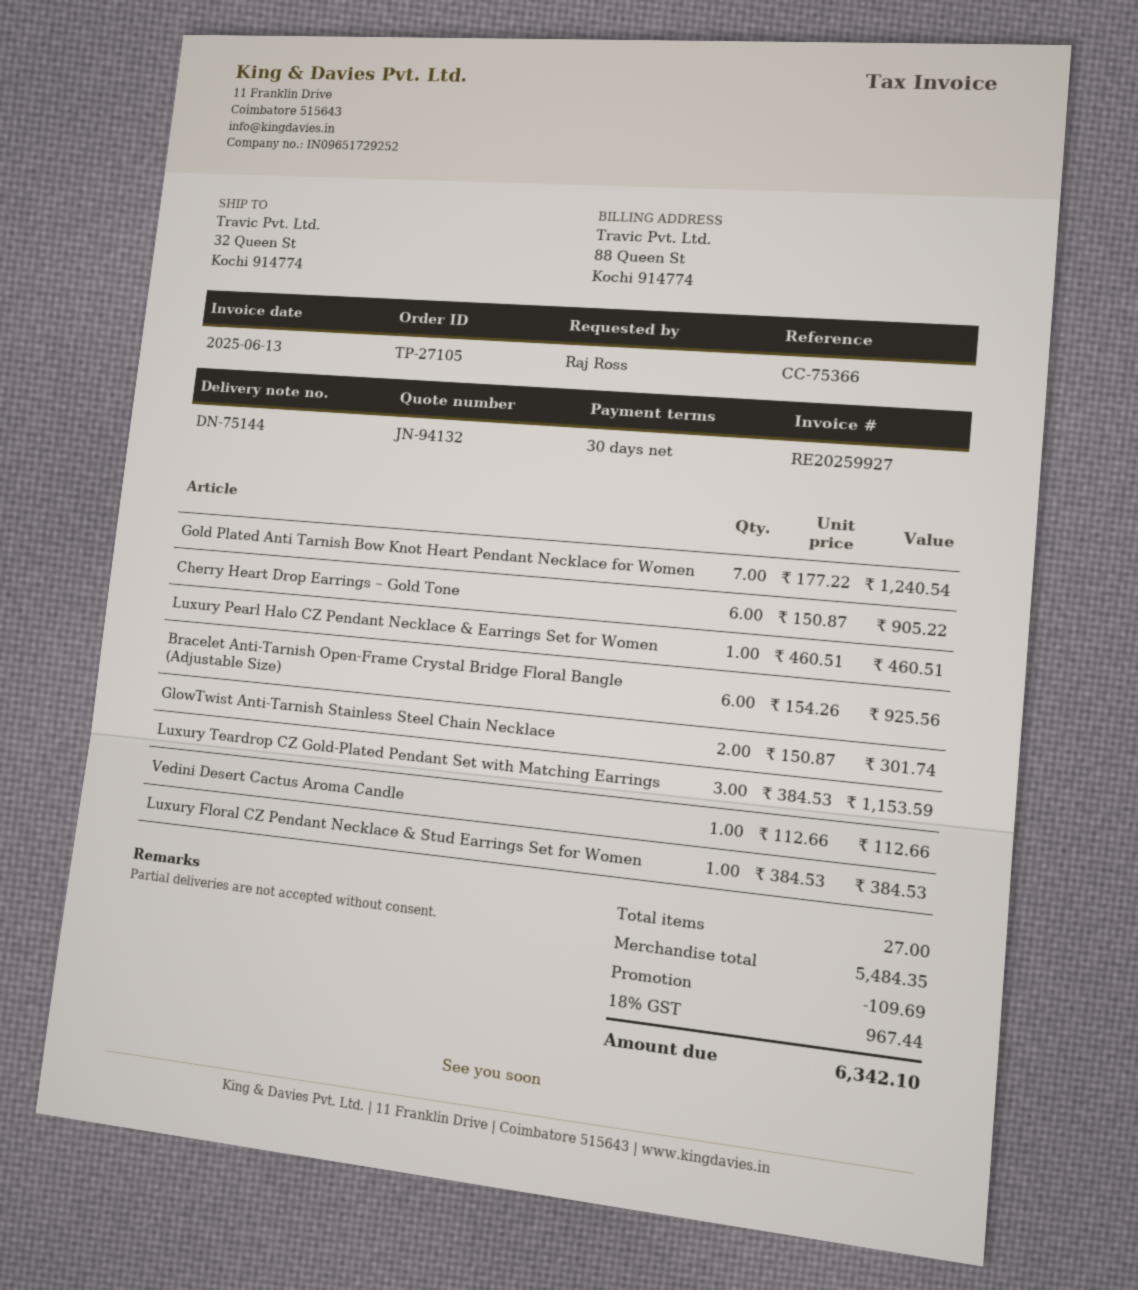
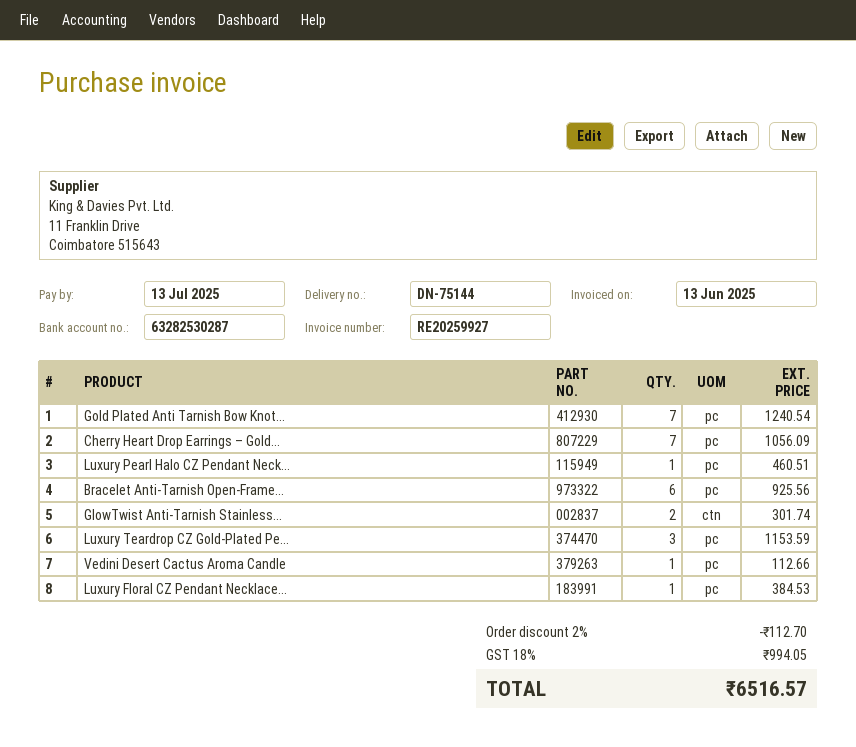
Cherry Heart Drop Earrings – Gold Tone: 6 for 905.22 -> 7 for 1056.09
discount: 109.69 -> 112.70
tax: 18% = 967.44 -> 18% = 994.05
total: 6342.10 -> 6516.57

